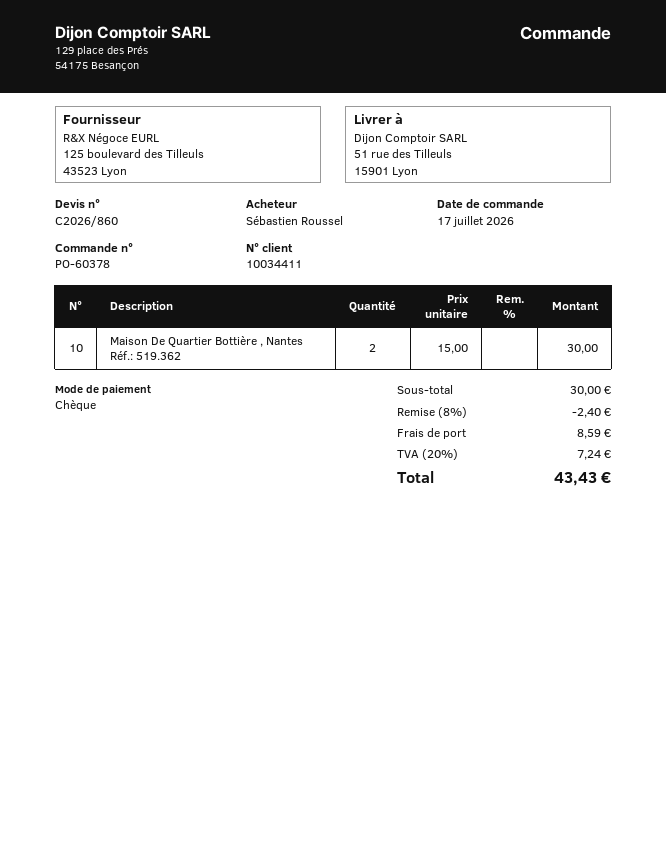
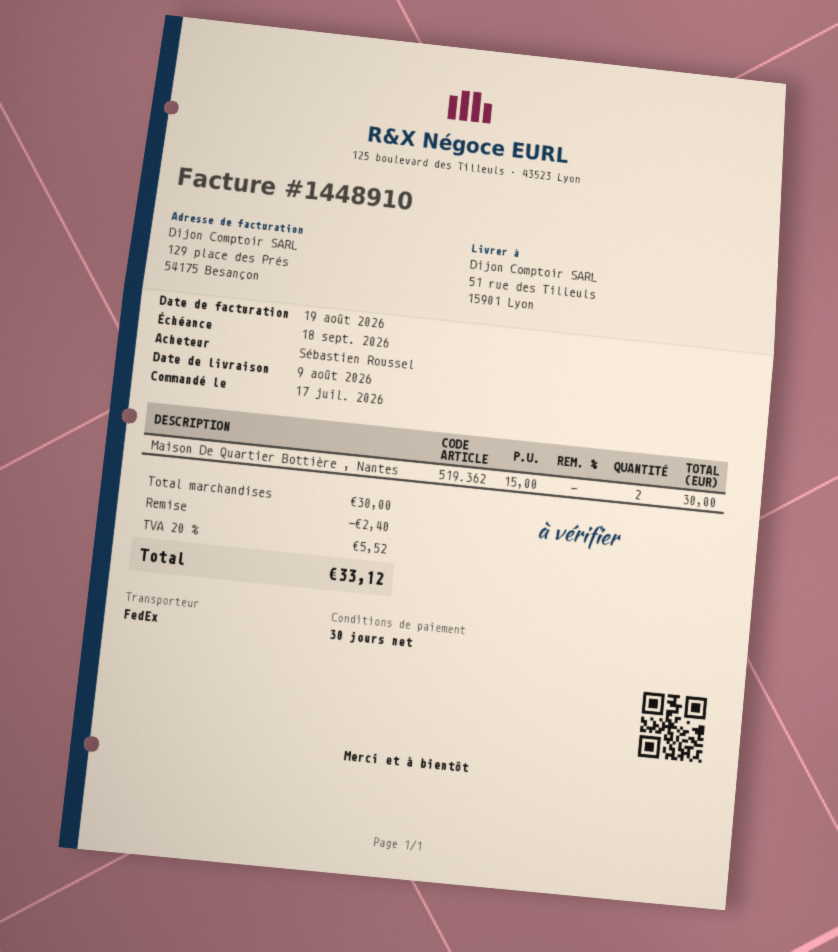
shipping: 8.59 -> none
tax: 20% = 7.24 -> 20% = 5.52
total: 43.43 -> 33.12

